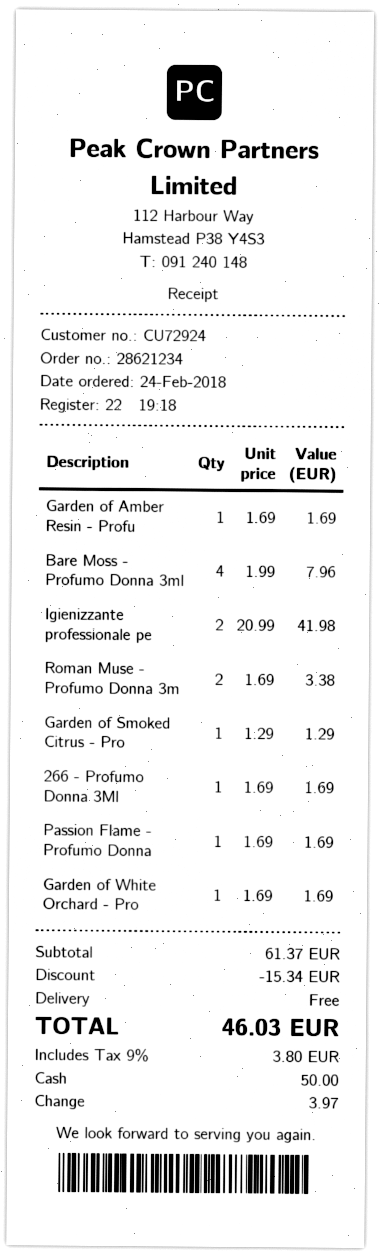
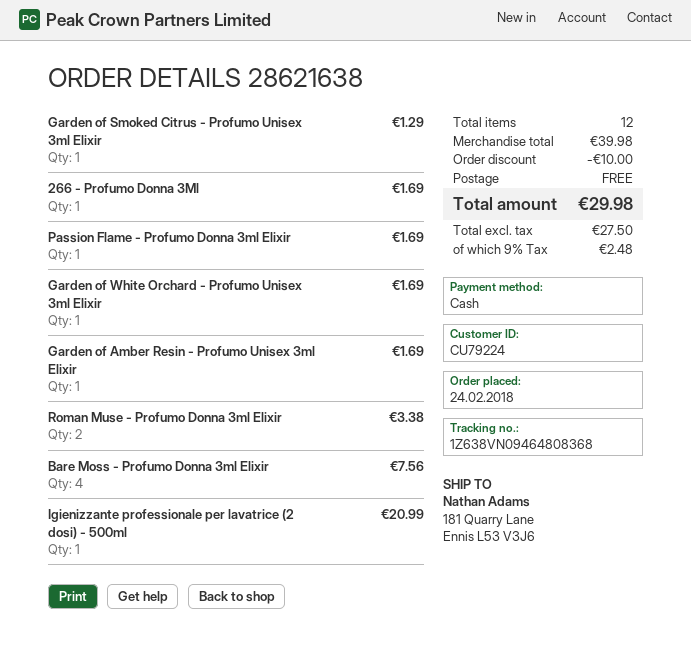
order number: 28621234 -> 28621638
customer number: CU72924 -> CU79224
Bare Moss - Profumo Donna 3ml: 4 for 7.96 -> 4 for 7.56
Igienizzante professionale pe: 2 for 41.98 -> 1 for 20.99
subtotal: 61.37 -> 39.98
discount: 15.34 -> 10.00
tax: 9% = 3.80 -> 9% = 2.48
total: 46.03 -> 29.98

